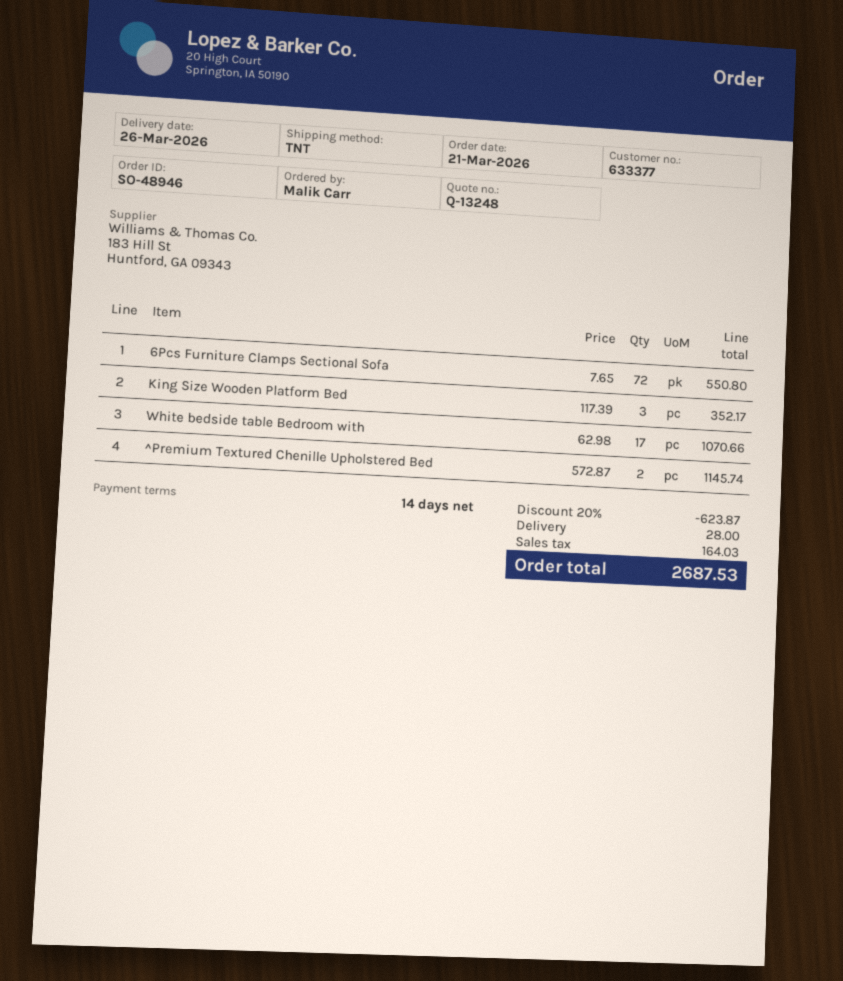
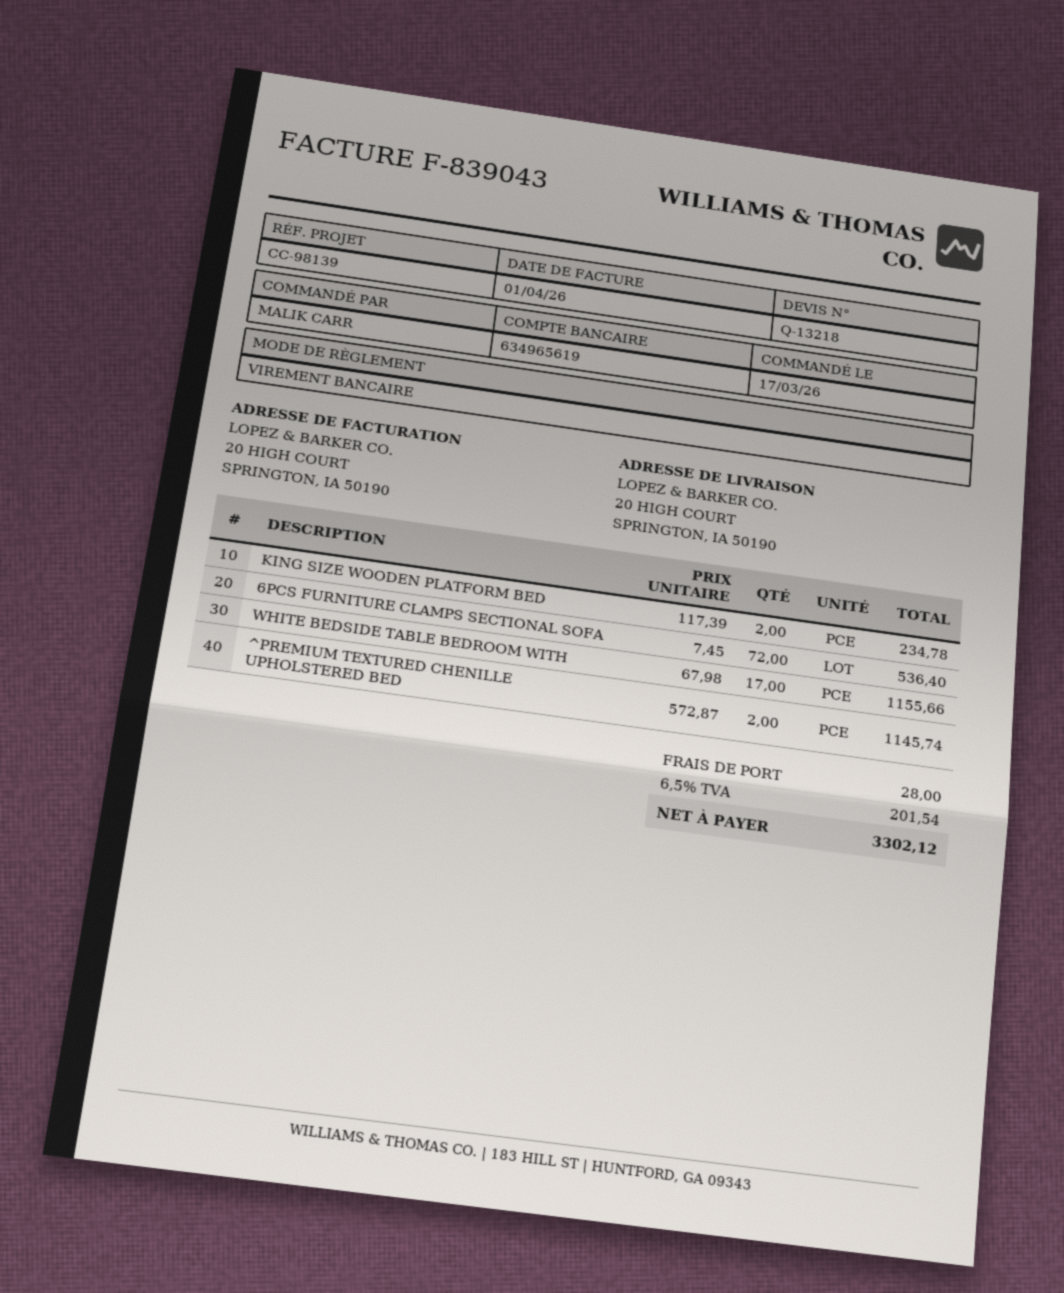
quote number: Q-13248 -> Q-13218
order date: 2026-03-21 -> 2026-03-17
6Pcs Furniture Clamps Sectional Sofa: 72 x 7.65 = 550.80 -> 72 x 7.45 = 536.40
King Size Wooden Platform Bed: 3 x 117.39 = 352.17 -> 2 x 117.39 = 234.78
White bedside table Bedroom with: 17 x 62.98 = 1070.66 -> 17 x 67.98 = 1155.66
discount: 20% = 623.87 -> none
tax: 164.03 -> 201.54
total: 2687.53 -> 3302.12

